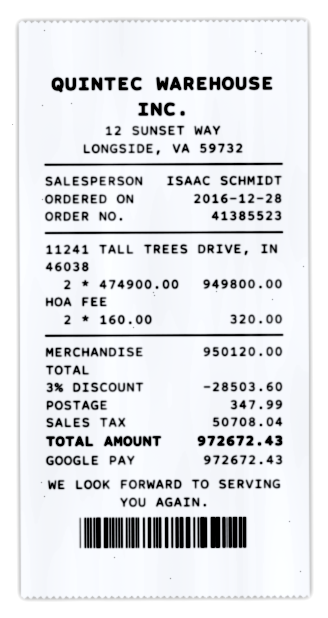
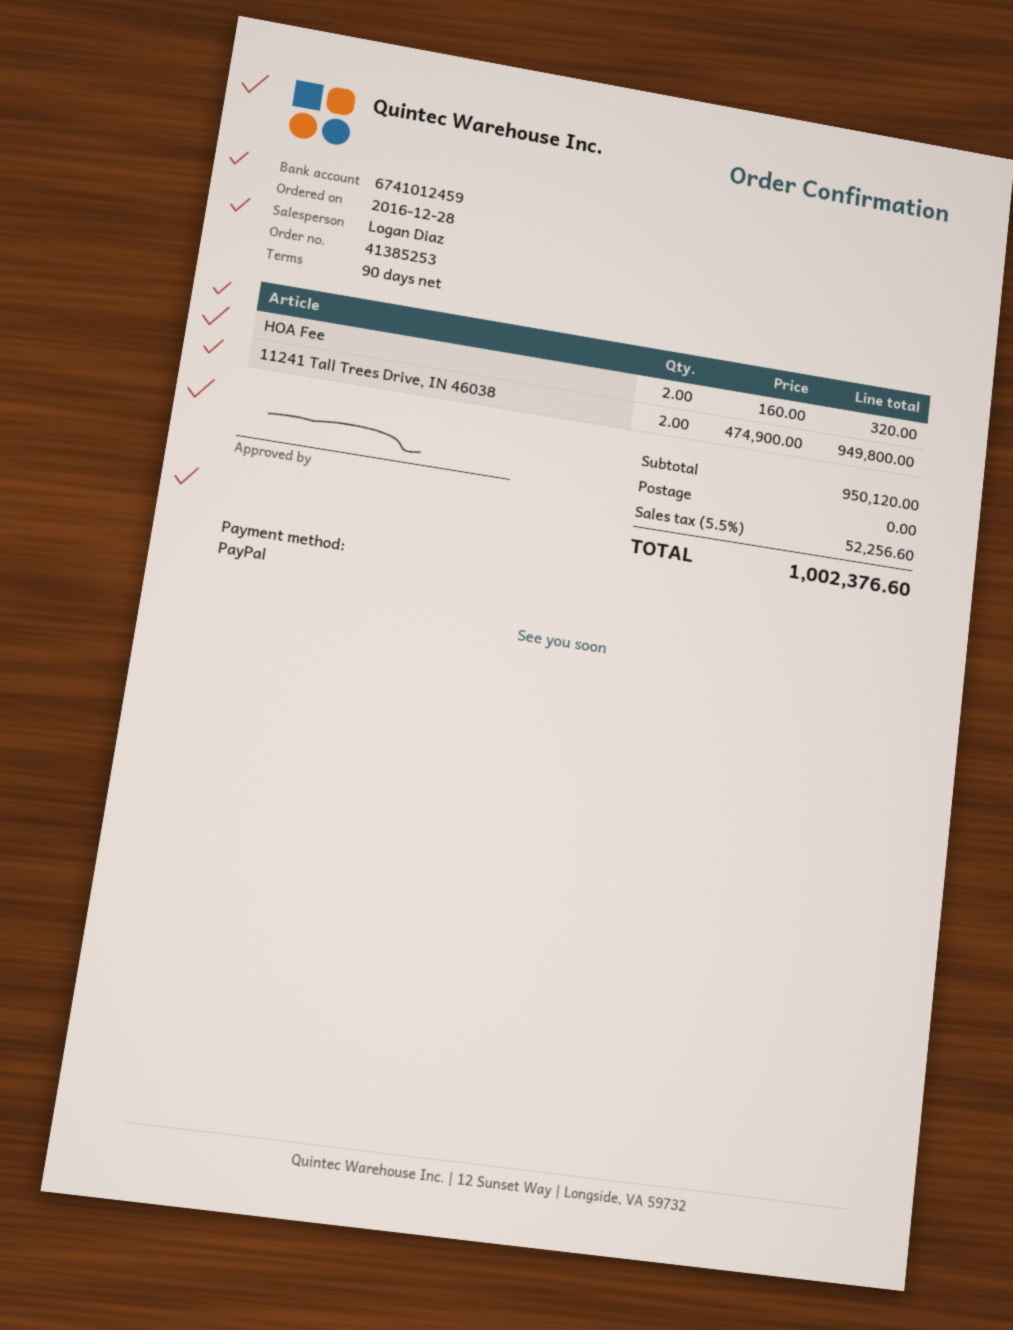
order number: 41385523 -> 41385253
sales rep: ISAAC SCHMIDT -> Logan Diaz
payment method: Google Pay -> PayPal
discount: 3% = 28503.60 -> none
shipping: 347.99 -> 0.00
tax: 50708.04 -> 52256.60
total: 972672.43 -> 1002376.60

